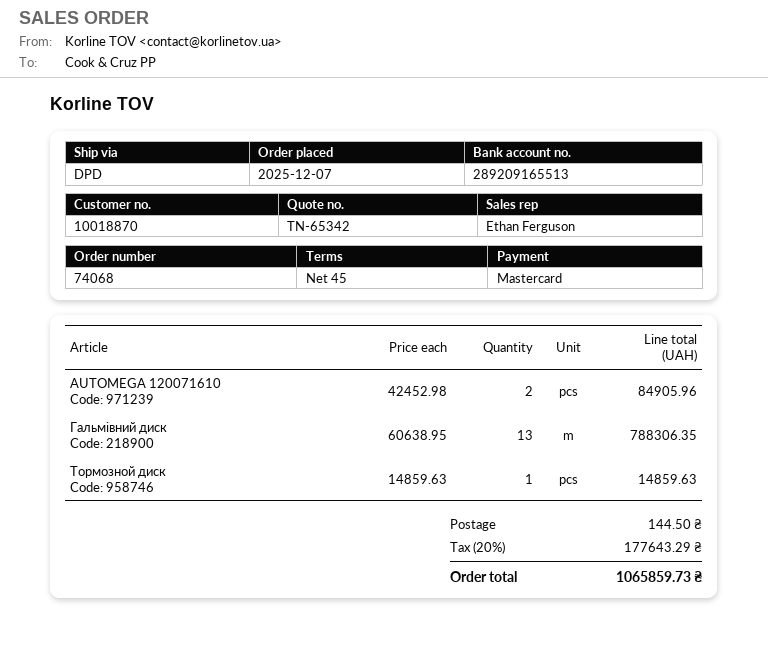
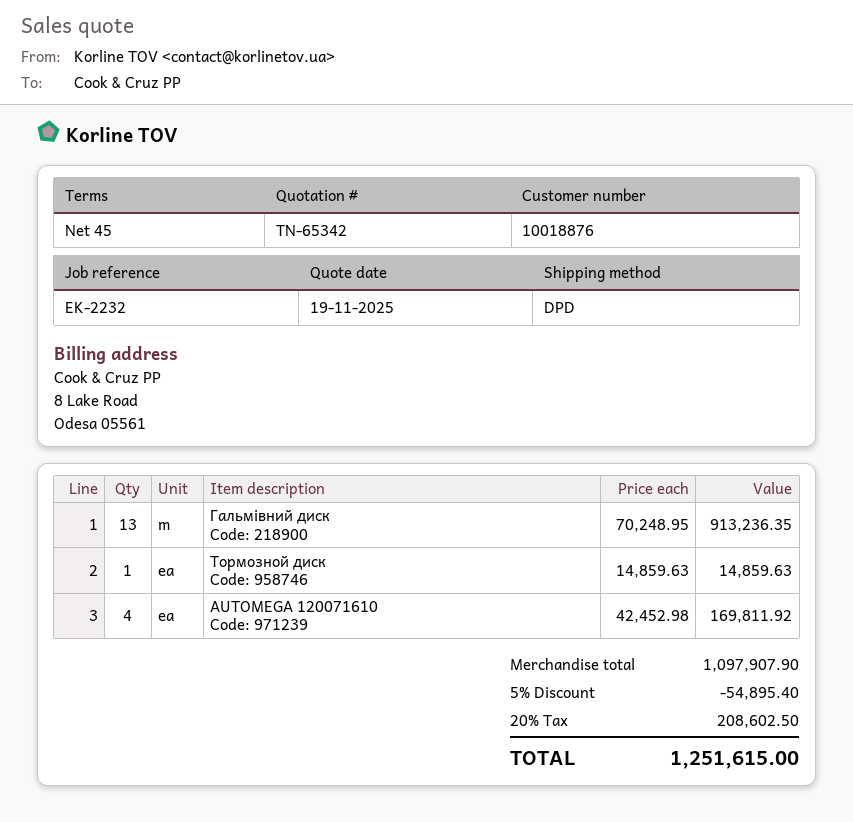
customer number: 10018870 -> 10018876
AUTOMEGA 120071610: 2 x 42452.98 = 84905.96 -> 4 x 42452.98 = 169811.92
Гальмівний диск: 13 x 60638.95 = 788306.35 -> 13 x 70248.95 = 913236.35
discount: none -> 5% = 54895.40
shipping: 144.50 -> none
tax: 20% = 177643.29 -> 20% = 208602.50
total: 1065859.73 -> 1251615.00

